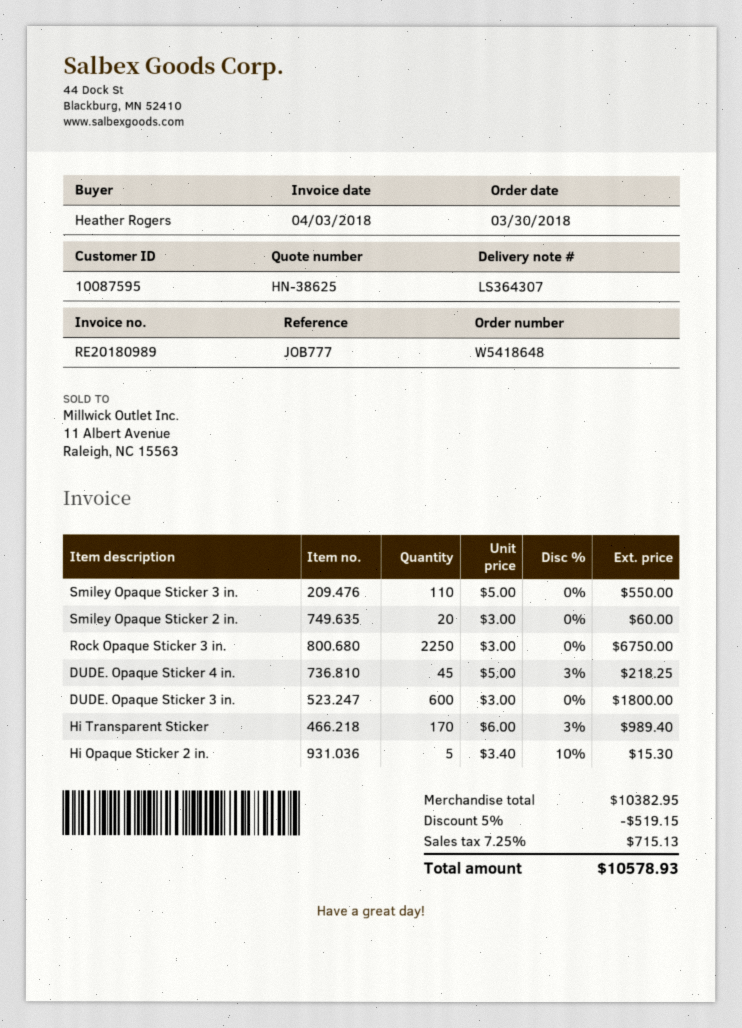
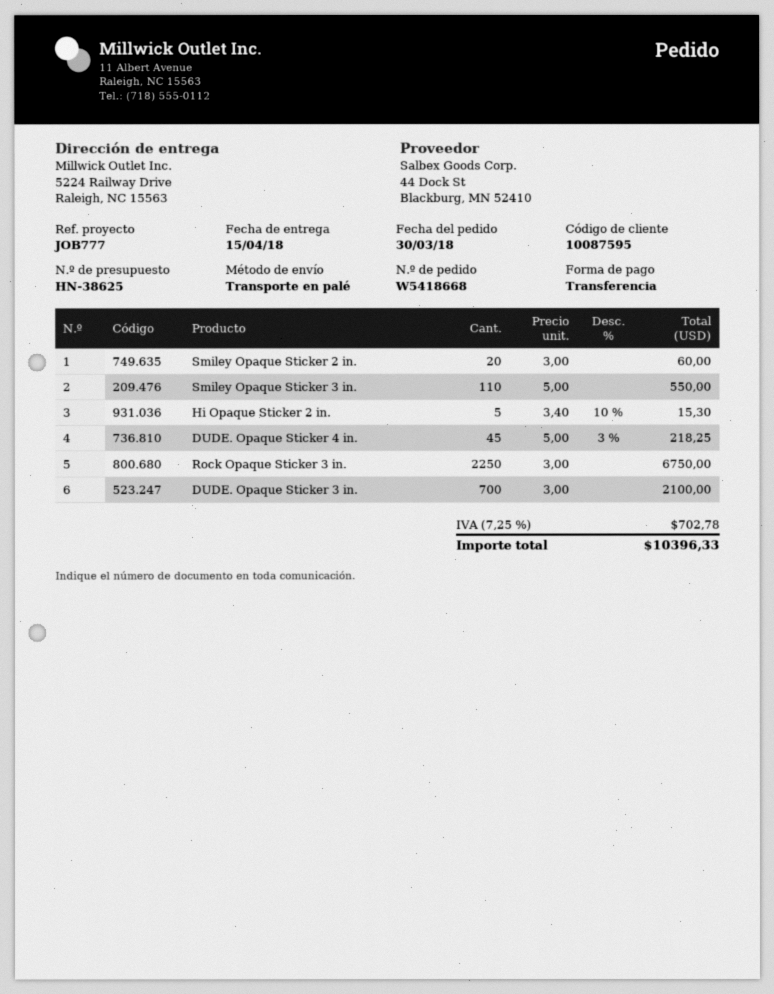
order number: W5418648 -> W5418668
DUDE. Opaque Sticker 3 in.: 600 x 3.00 = 1800.00 -> 700 x 3.00 = 2100.00
Hi Transparent Sticker: 170 x 6.00 - 3% = 989.40 -> none
discount: 5% = 519.15 -> none
tax: 7.25% = 715.13 -> 7.25% = 702.78
total: 10578.93 -> 10396.33

